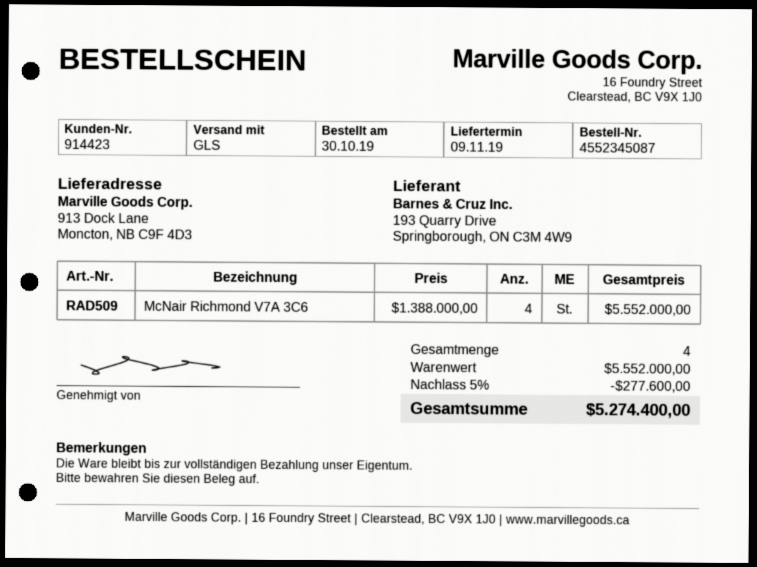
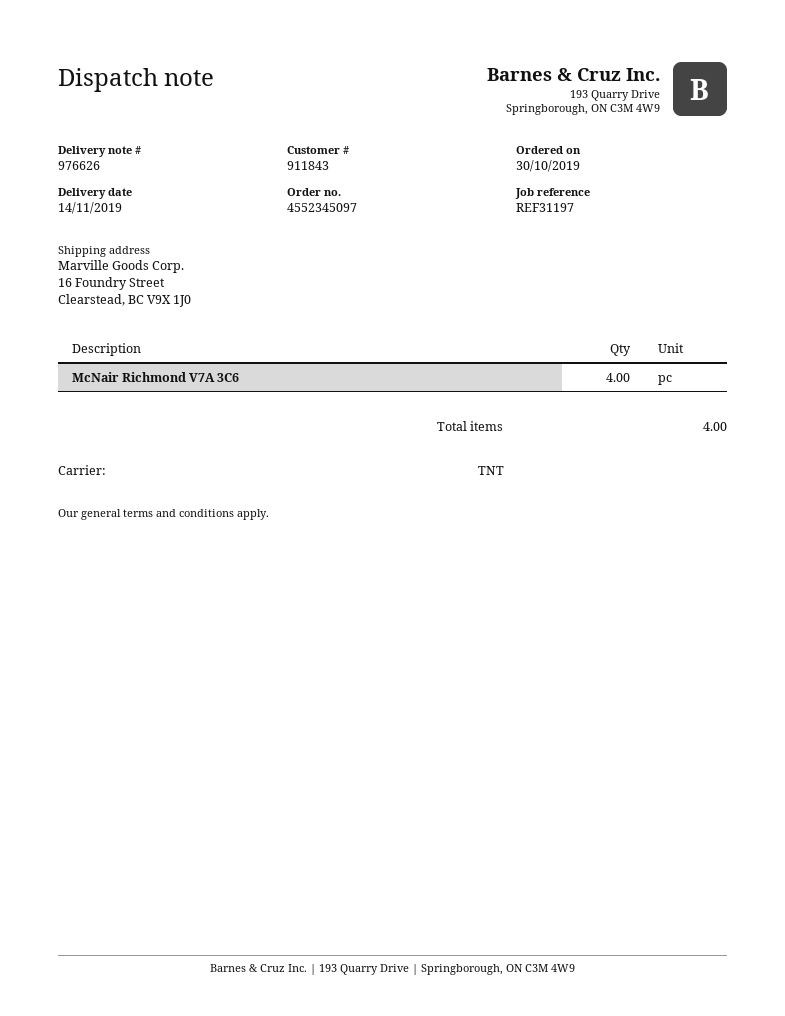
order number: 4552345087 -> 4552345097
delivery date: 2019-11-09 -> 2019-11-14
customer number: 914423 -> 911843
shipping method: GLS -> TNT
ship to: 913 Dock Lane, Moncton, NB C9F 4D3 -> 16 Foundry Street, Clearstead, BC V9X 1J0

